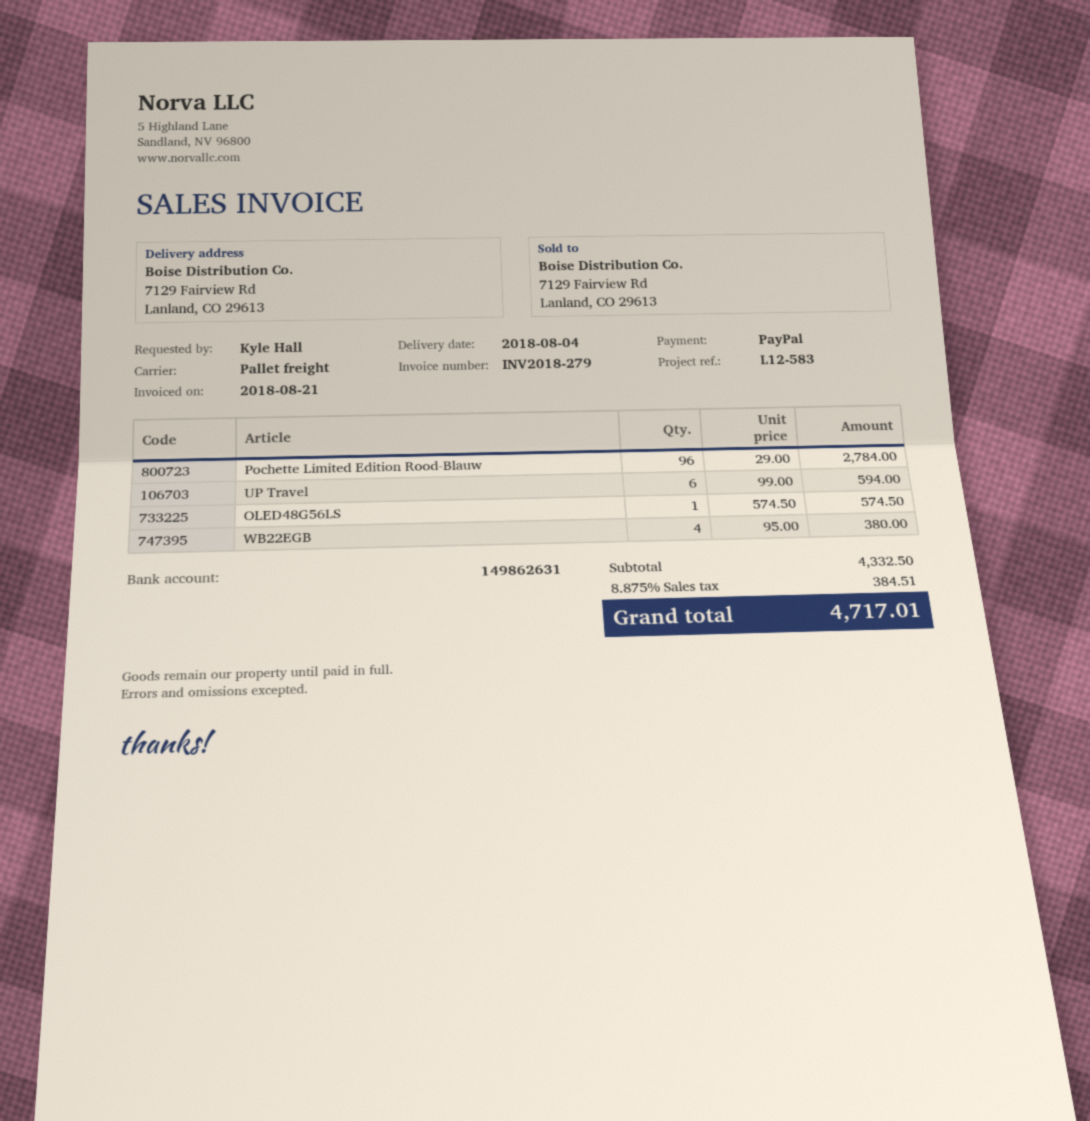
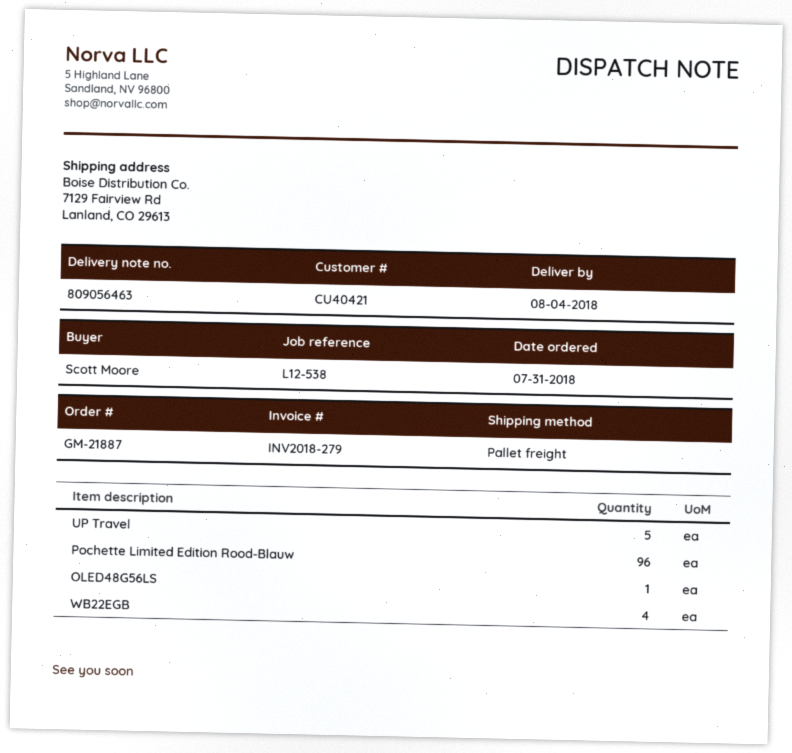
reference: L12-583 -> L12-538
ordered by: Kyle Hall -> Scott Moore
UP Travel: 6 -> 5

